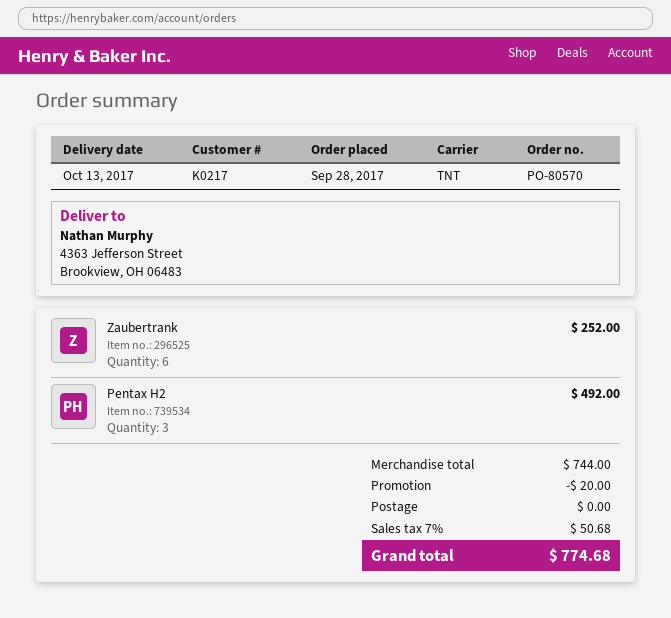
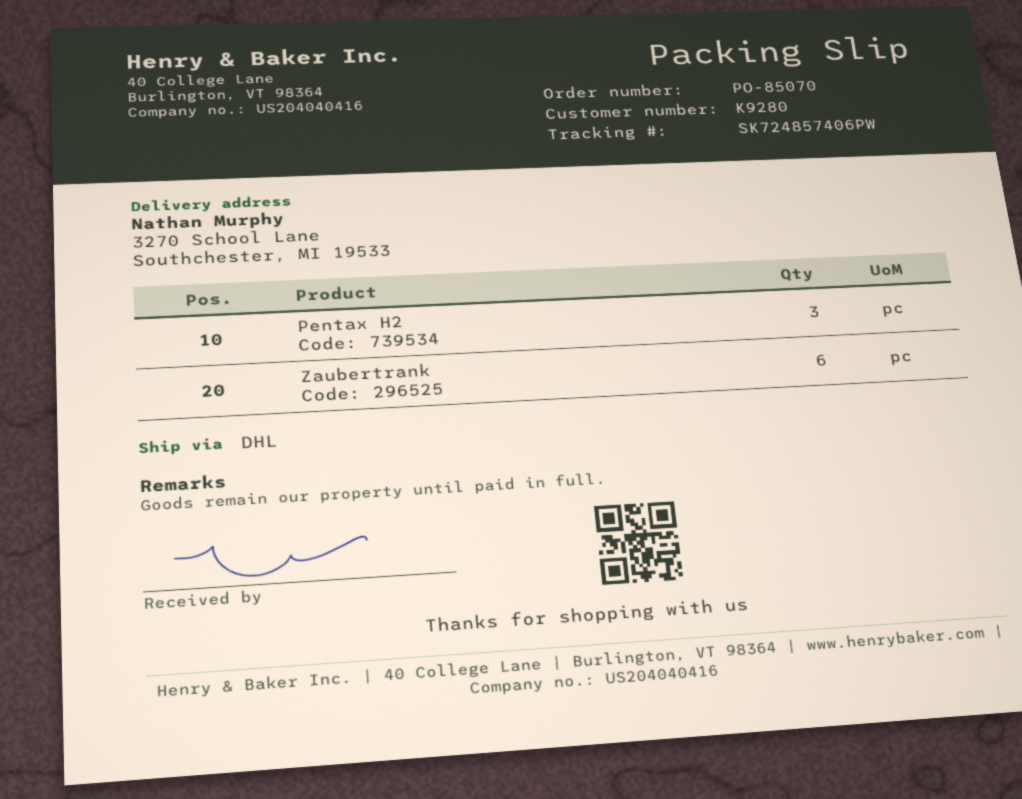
order number: PO-80570 -> PO-85070
customer number: K0217 -> K9280
shipping method: TNT -> DHL
ship to: 4363 Jefferson Street, Brookview, OH 06483 -> 3270 School Lane, Southchester, MI 19533

